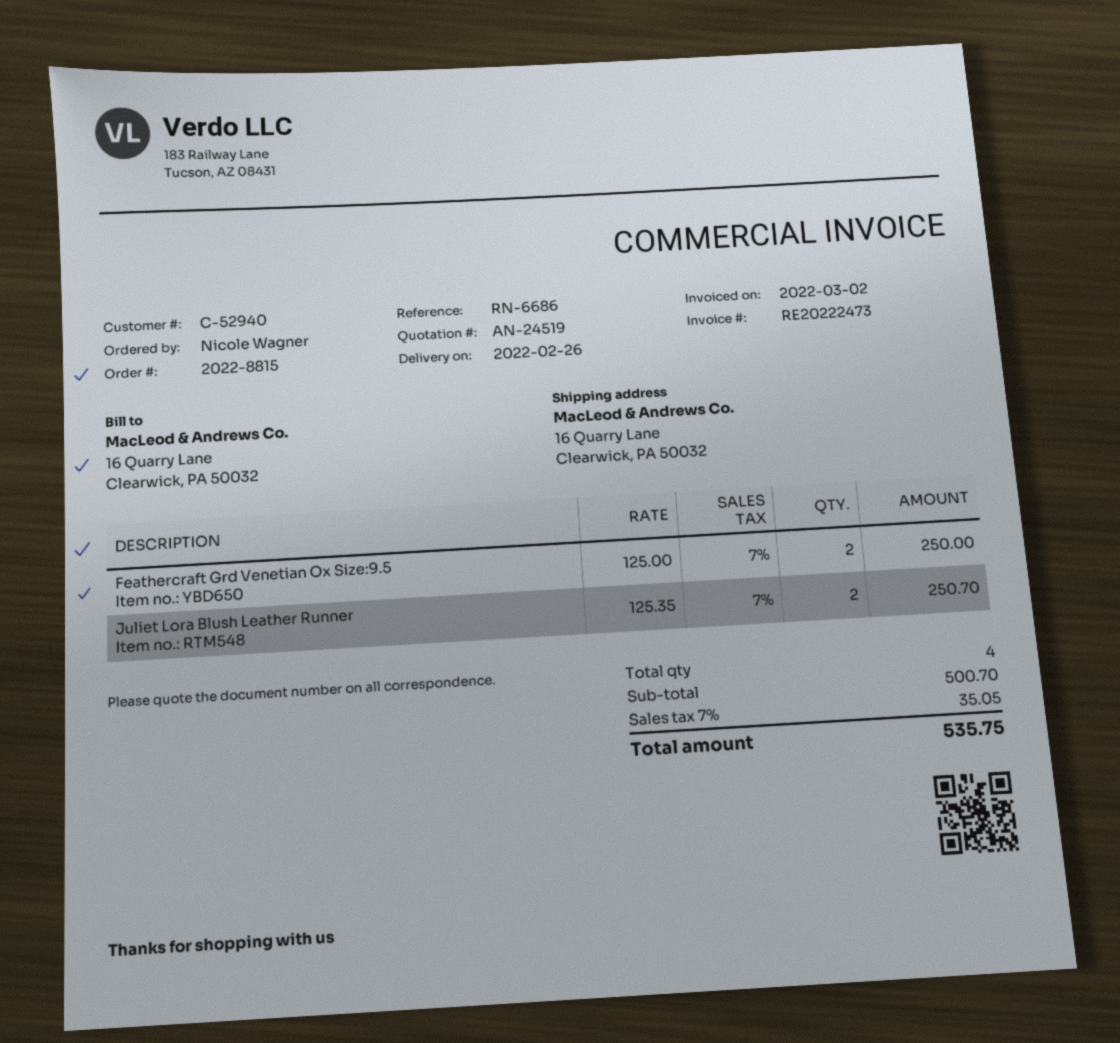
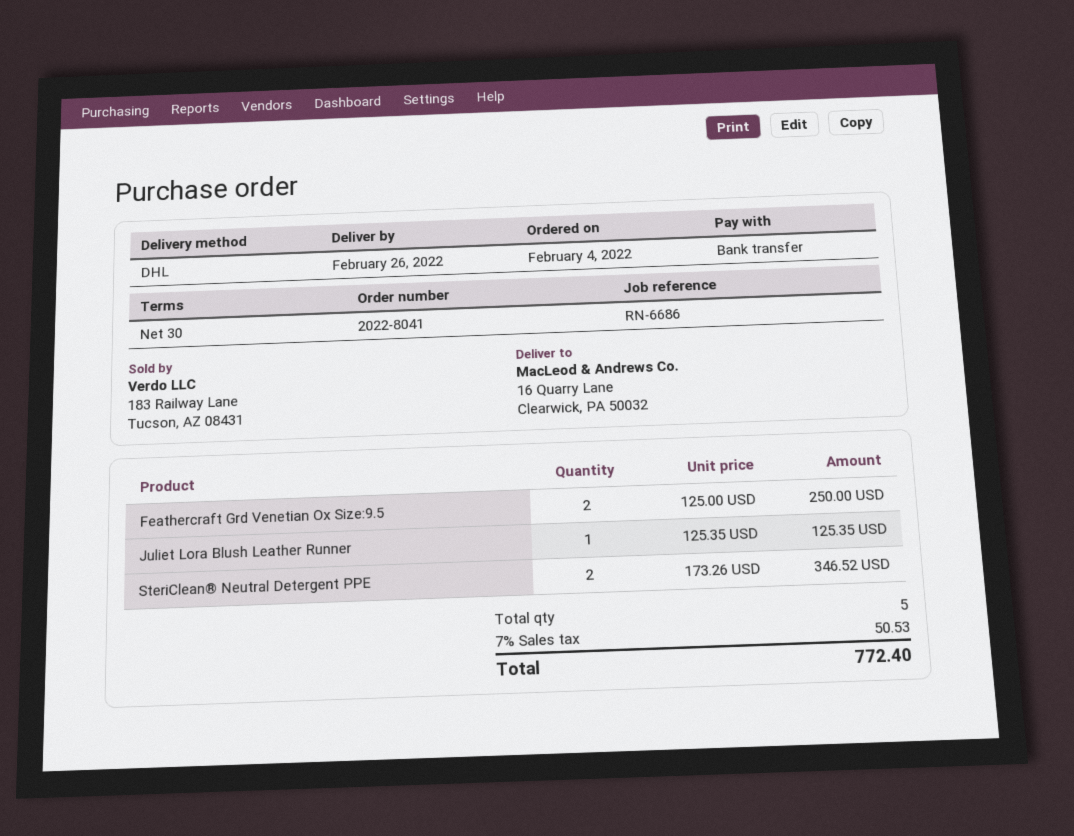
order number: 2022-8815 -> 2022-8041
Juliet Lora Blush Leather Runner: 2 x 125.35 = 250.70 -> 1 x 125.35 = 125.35
SteriClean® Neutral Detergent PPE: none -> 2 x 173.26 = 346.52
total quantity: 4 -> 5
tax: 7% = 35.05 -> 7% = 50.53
total: 535.75 -> 772.40

